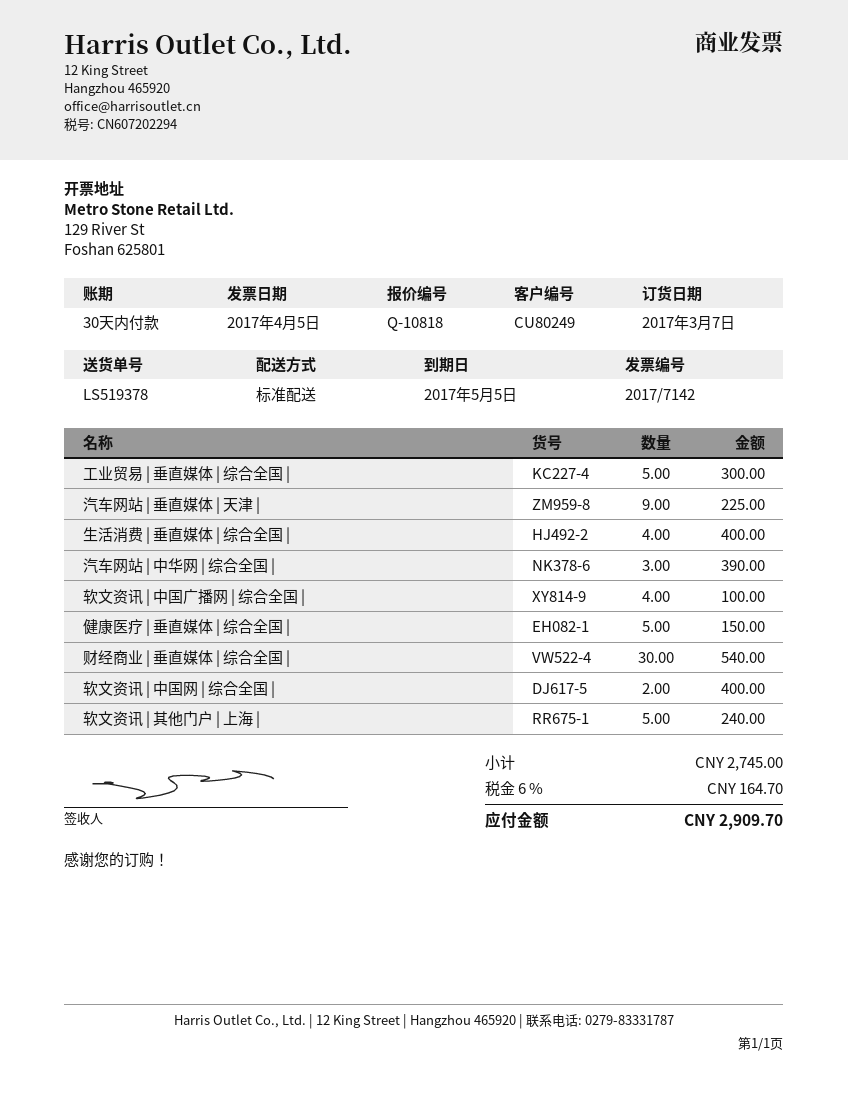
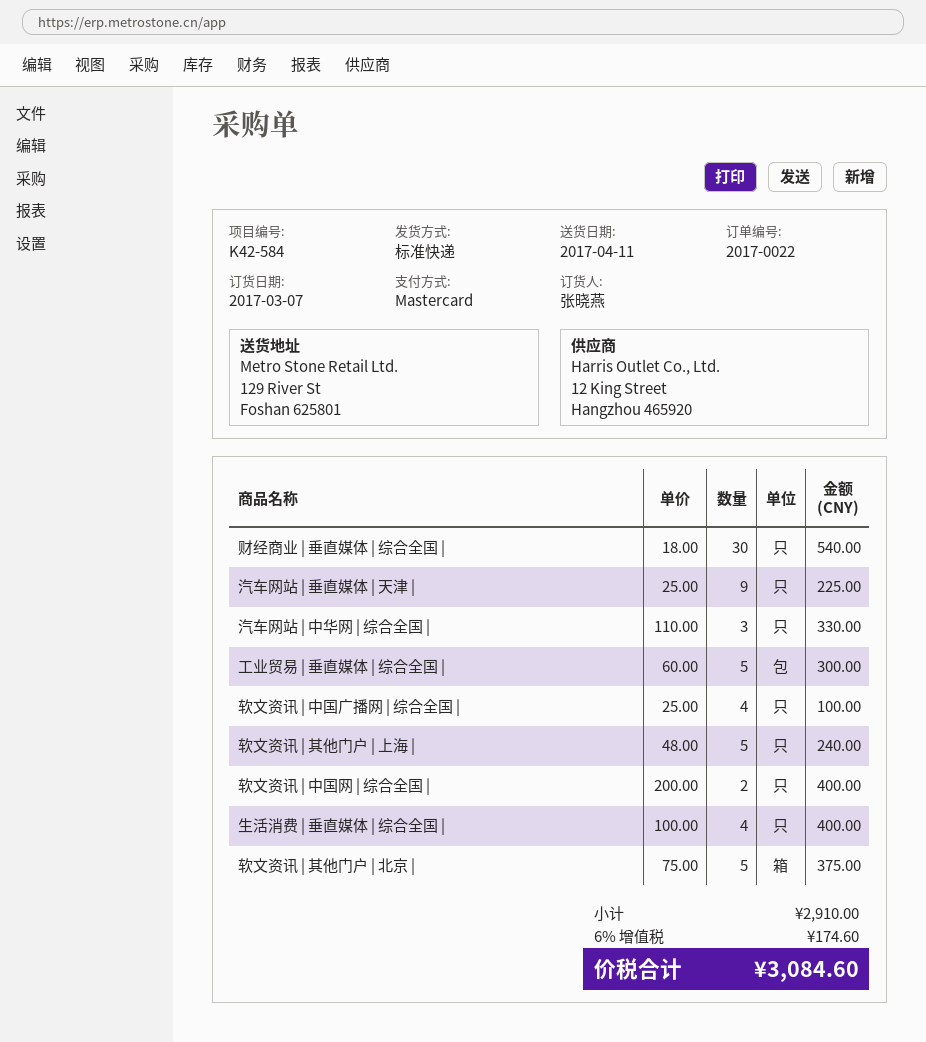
汽车网站 | 中华网 | 综合全国 |: 3 for 390.00 -> 3 for 330.00
健康医疗 | 垂直媒体 | 综合全国 |: 5 for 150.00 -> none
软文资讯 | 其他门户 | 北京 |: none -> 5 for 375.00
subtotal: 2745.00 -> 2910.00
tax: 6% = 164.70 -> 6% = 174.60
total: 2909.70 -> 3084.60

